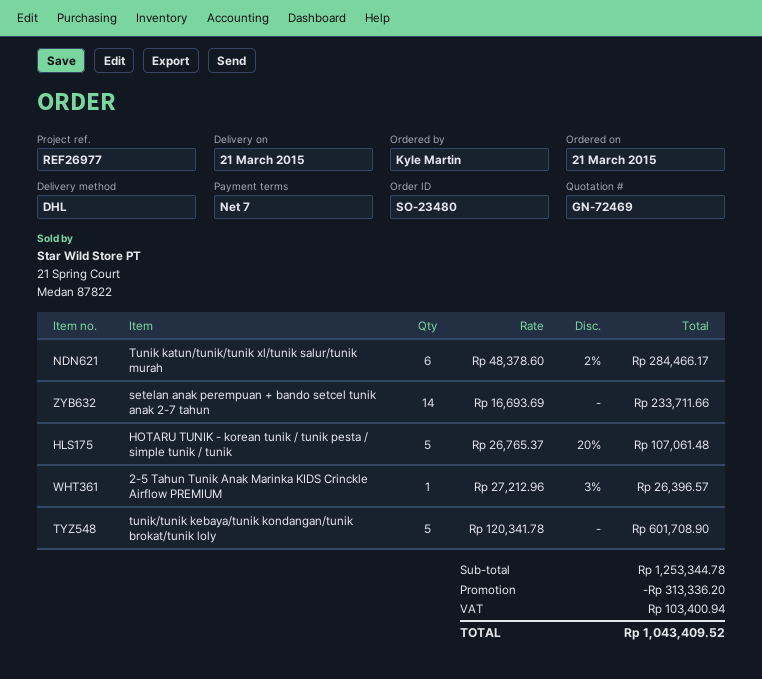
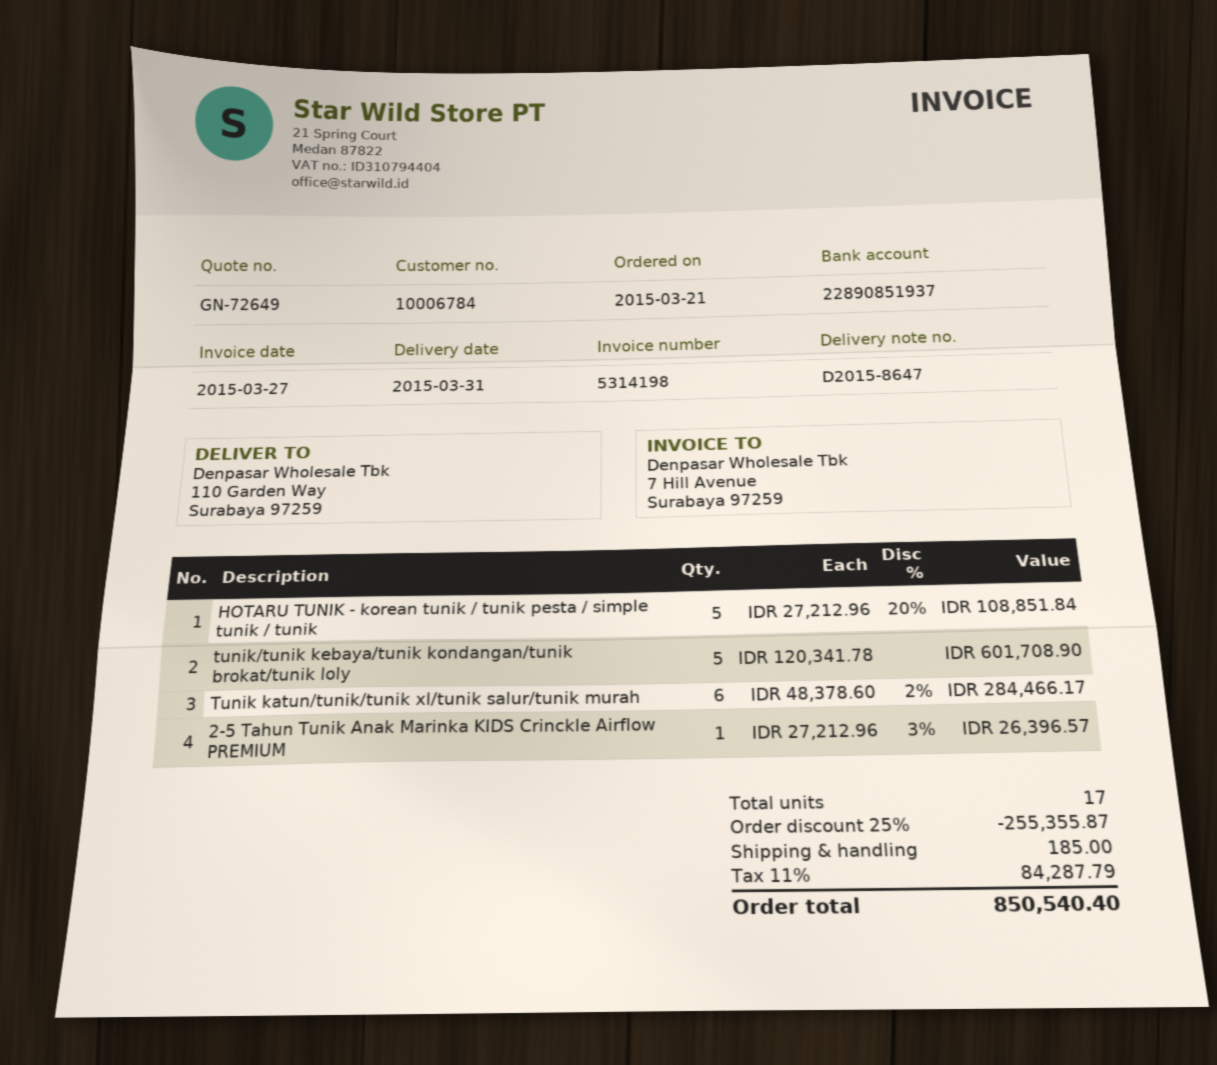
quote number: GN-72469 -> GN-72649
delivery date: 2015-03-21 -> 2015-03-31
setelan anak perempuan + bando setcel tunik anak 2-7 tahun: 14 x 16693.69 = 233711.66 -> none
HOTARU TUNIK - korean tunik / tunik pesta / simple tunik / tunik: 5 x 26765.37 - 20% = 107061.48 -> 5 x 27212.96 - 20% = 108851.84
discount: 313336.20 -> 255355.87
shipping: none -> 185.00
tax: 103400.94 -> 84287.79
total: 1043409.52 -> 850540.40

